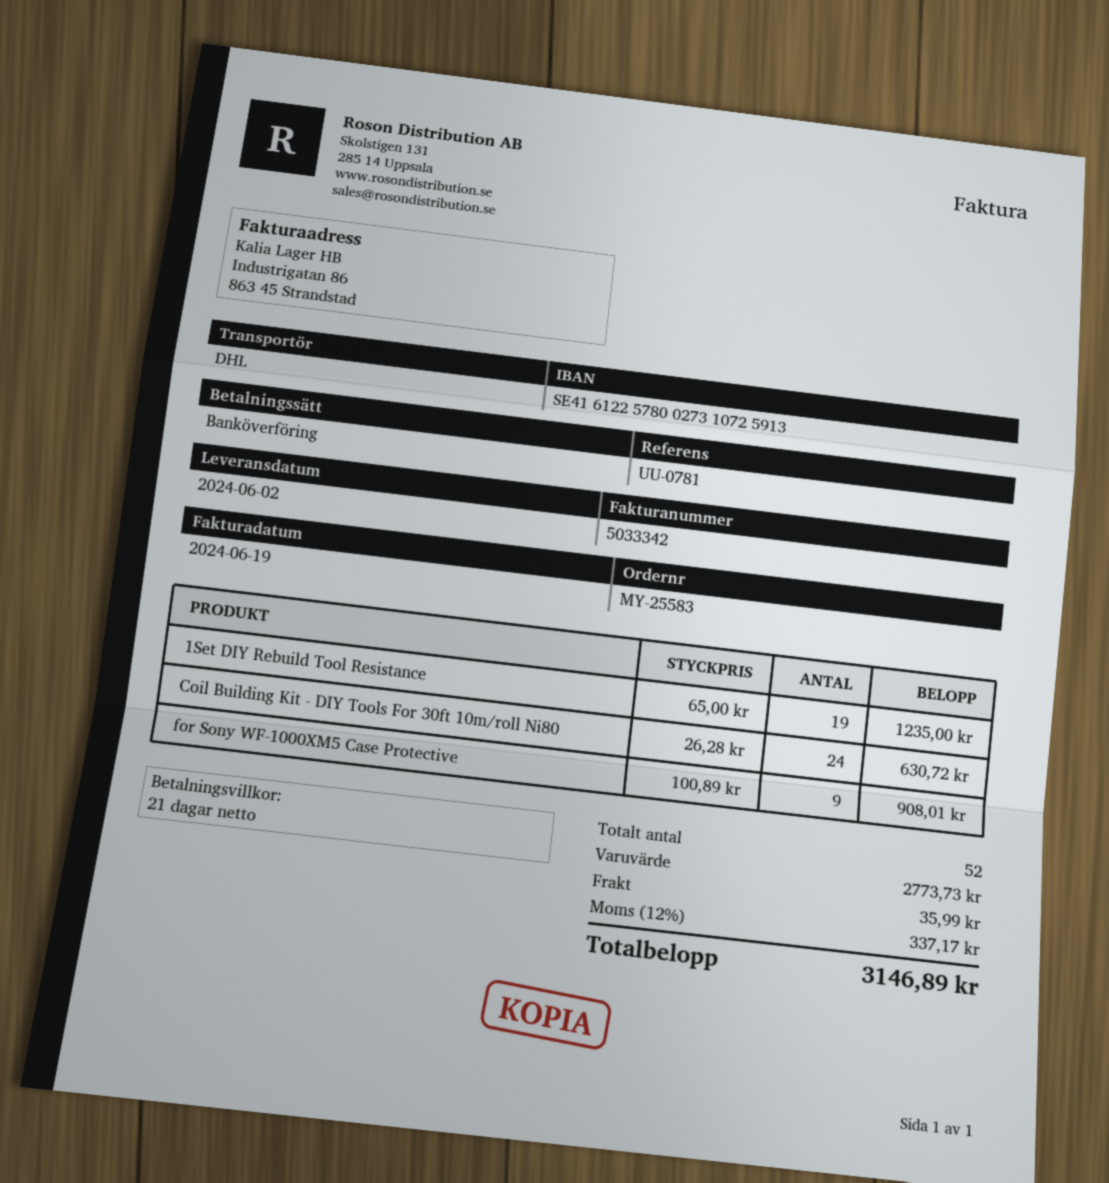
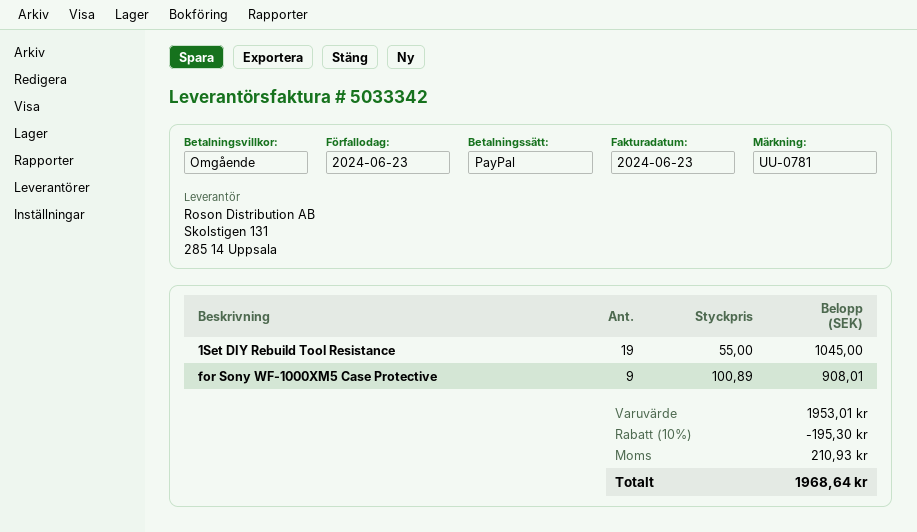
invoice date: 2024-06-19 -> 2024-06-23
payment terms: 21 days -> on receipt
payment method: bank transfer -> PayPal
1Set DIY Rebuild Tool Resistance: 19 x 65.00 = 1235.00 -> 19 x 55.00 = 1045.00
Coil Building Kit - DIY Tools For 30ft 10m/roll Ni80: 24 x 26.28 = 630.72 -> none
subtotal: 2773.73 -> 1953.01
discount: none -> 10% = 195.30
shipping: 35.99 -> none
tax: 337.17 -> 210.93
total: 3146.89 -> 1968.64

